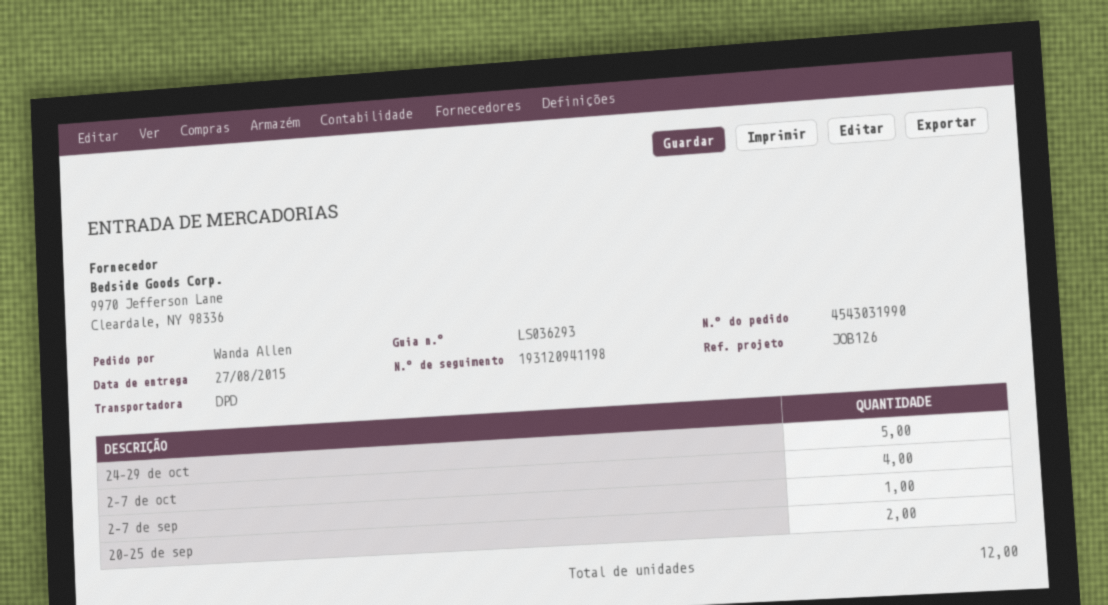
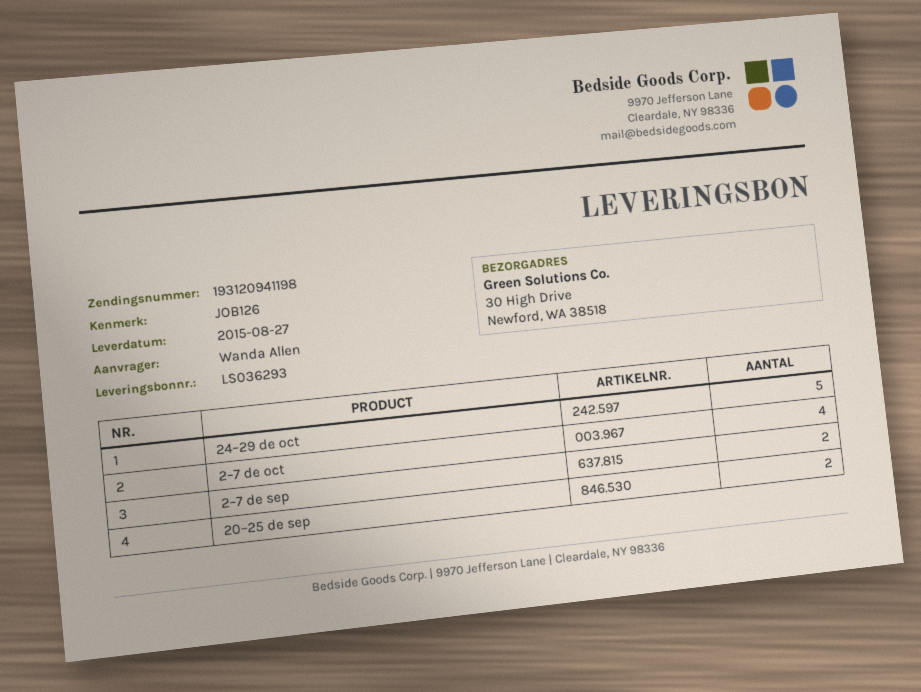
2–7 de sep: 1 -> 2

